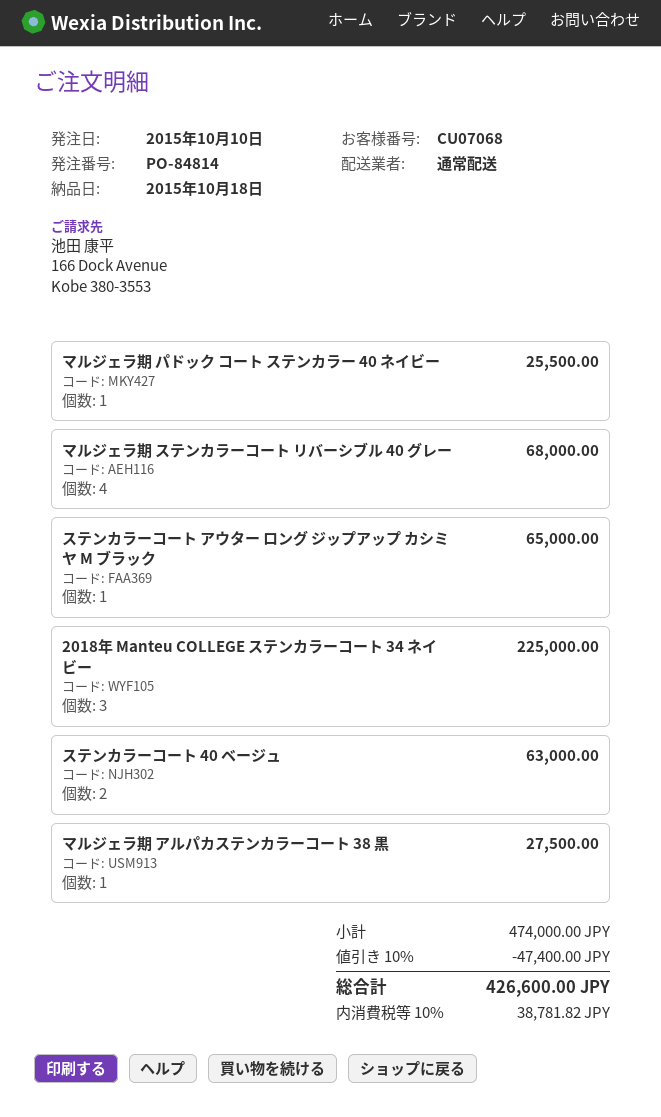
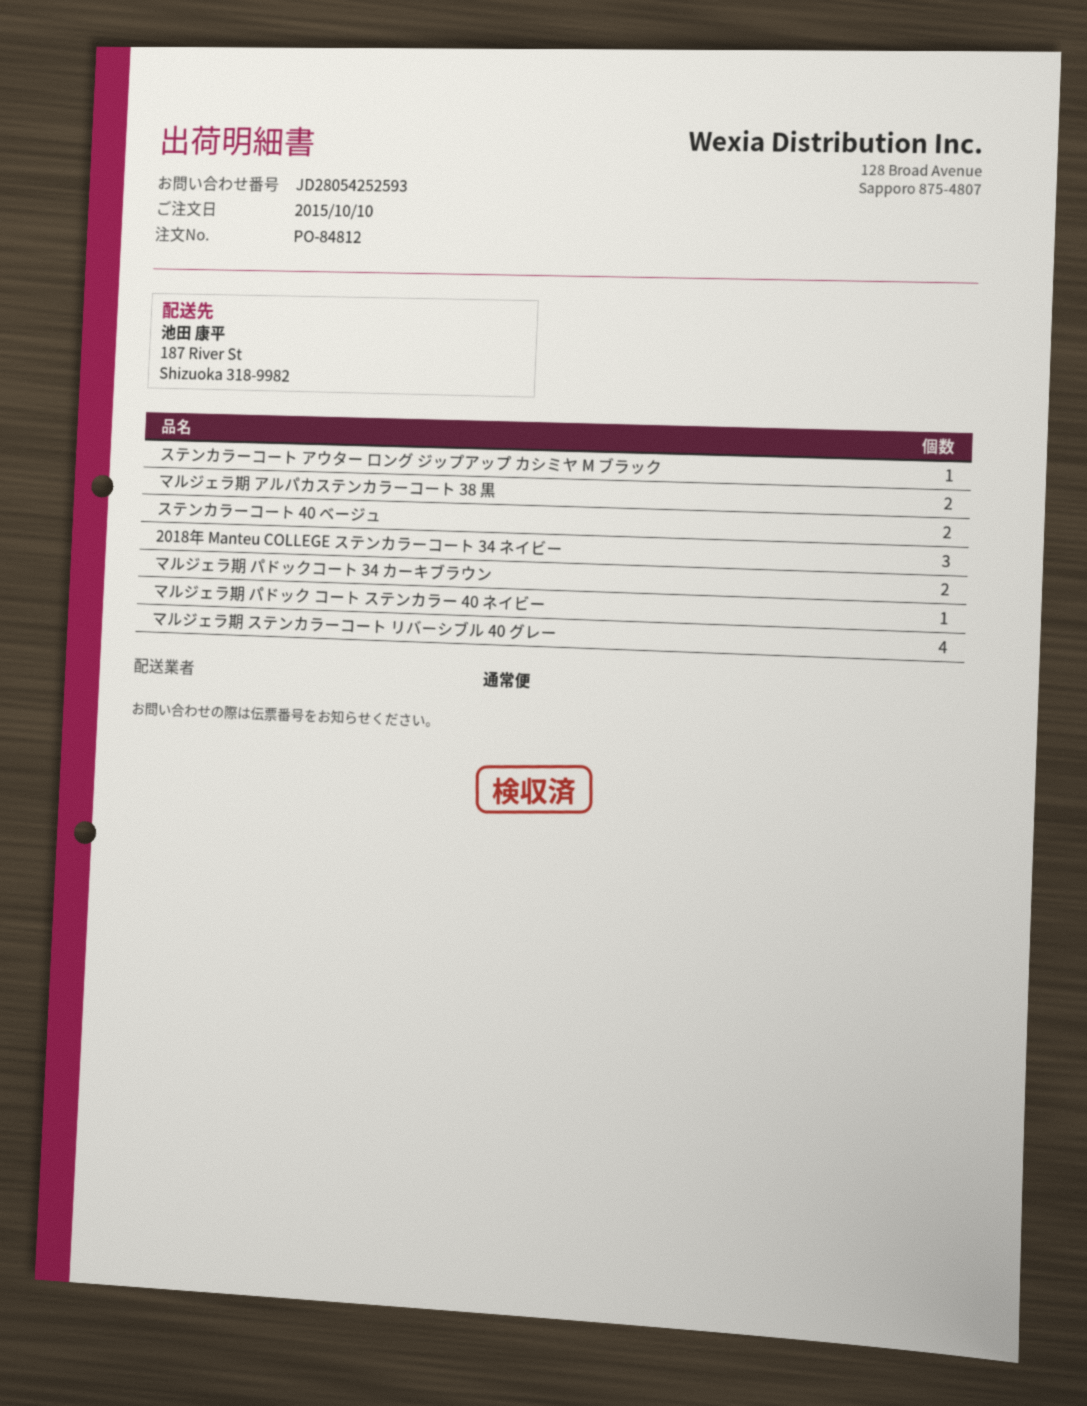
order number: PO-84814 -> PO-84812
マルジェラ期 アルパカステンカラーコート 38 黒: 1 -> 2
マルジェラ期 パドックコート 34 カーキブラウン: none -> 2

